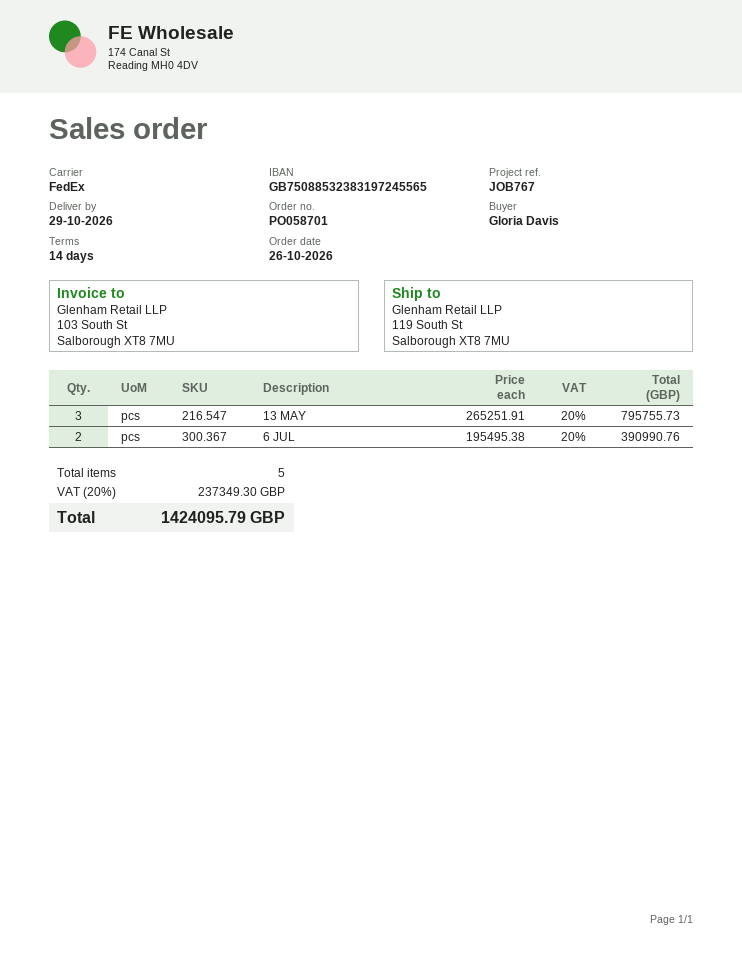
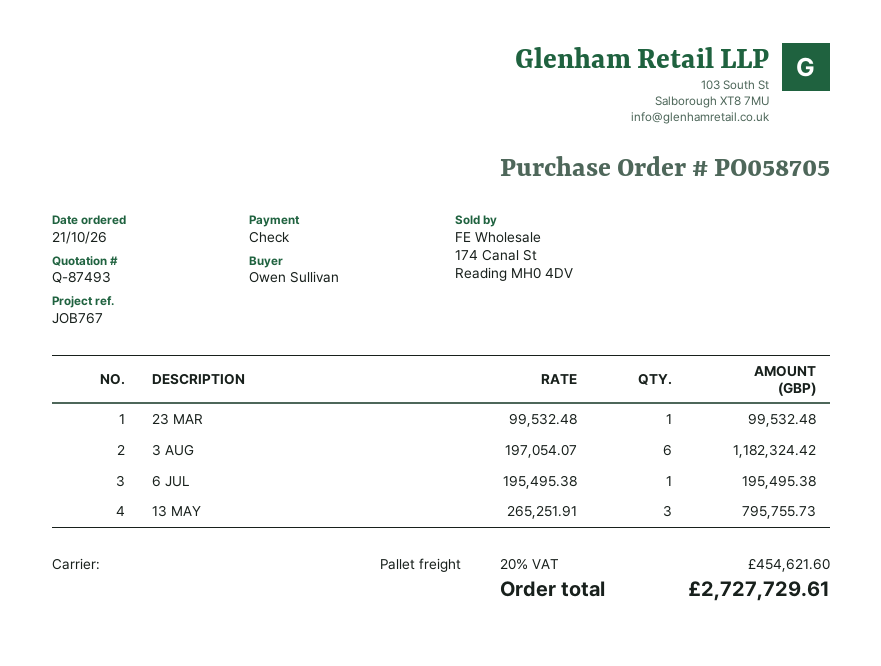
order number: PO058701 -> PO058705
order date: 2026-10-26 -> 2026-10-21
ordered by: Gloria Davis -> Owen Sullivan
shipping method: FedEx -> pallet freight
6 JUL: 2 x 195495.38 = 390990.76 -> 1 x 195495.38 = 195495.38
23 MAR: none -> 1 x 99532.48 = 99532.48
3 AUG: none -> 6 x 197054.07 = 1182324.42
tax: 20% = 237349.30 -> 20% = 454621.60
total: 1424095.79 -> 2727729.61

